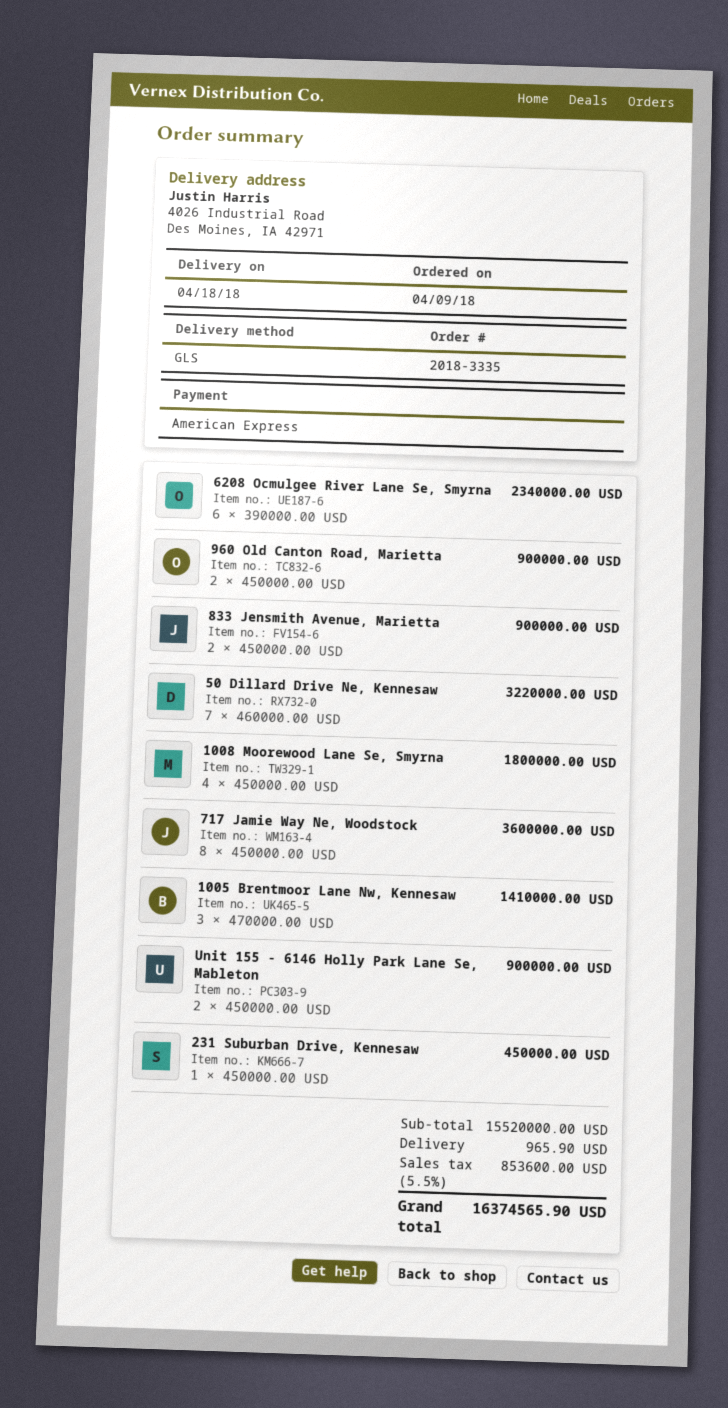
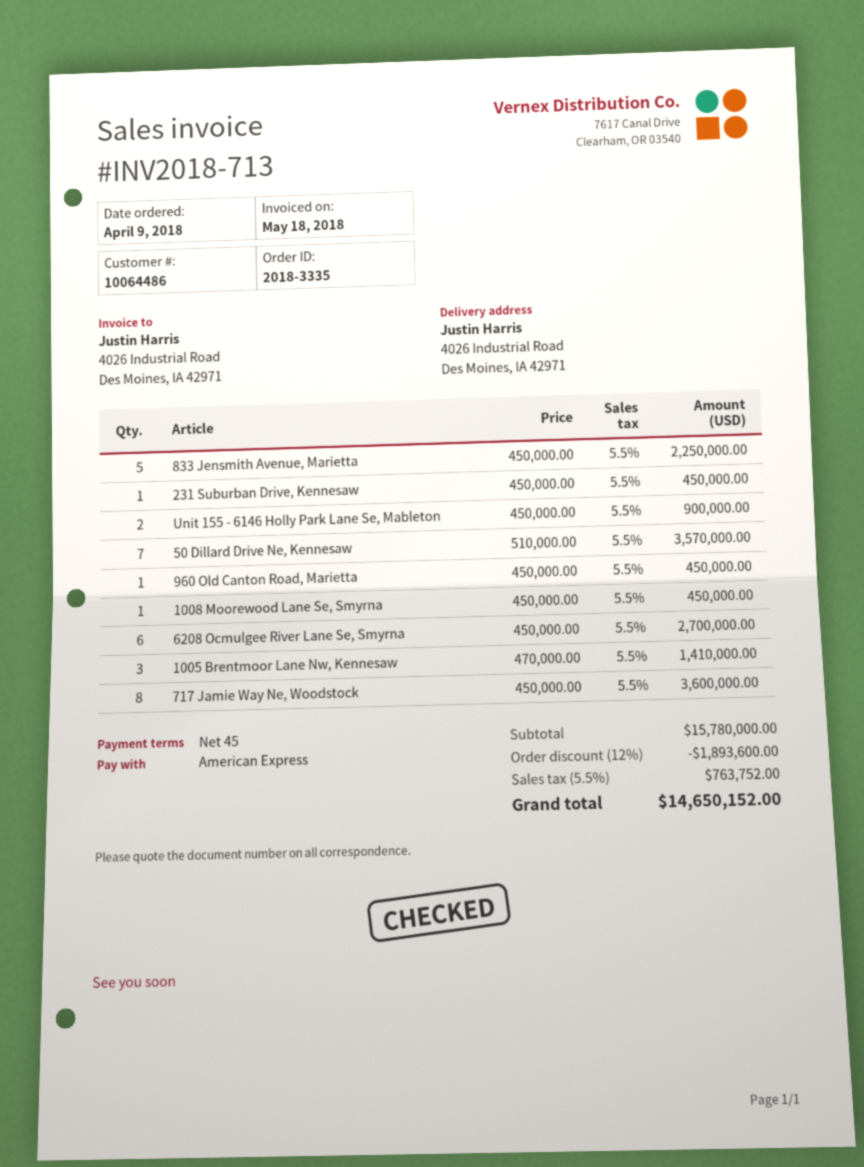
6208 Ocmulgee River Lane Se, Smyrna: 6 x 390000.00 = 2340000.00 -> 6 x 450000.00 = 2700000.00
960 Old Canton Road, Marietta: 2 x 450000.00 = 900000.00 -> 1 x 450000.00 = 450000.00
833 Jensmith Avenue, Marietta: 2 x 450000.00 = 900000.00 -> 5 x 450000.00 = 2250000.00
50 Dillard Drive Ne, Kennesaw: 7 x 460000.00 = 3220000.00 -> 7 x 510000.00 = 3570000.00
1008 Moorewood Lane Se, Smyrna: 4 x 450000.00 = 1800000.00 -> 1 x 450000.00 = 450000.00
subtotal: 15520000.00 -> 15780000.00
discount: none -> 12% = 1893600.00
shipping: 965.90 -> none
tax: 5.5% = 853600.00 -> 5.5% = 763752.00
total: 16374565.90 -> 14650152.00

